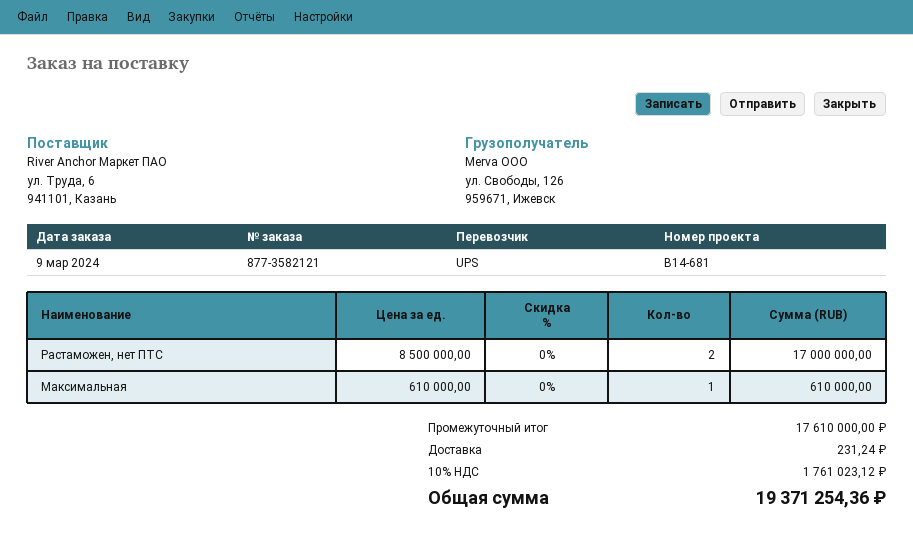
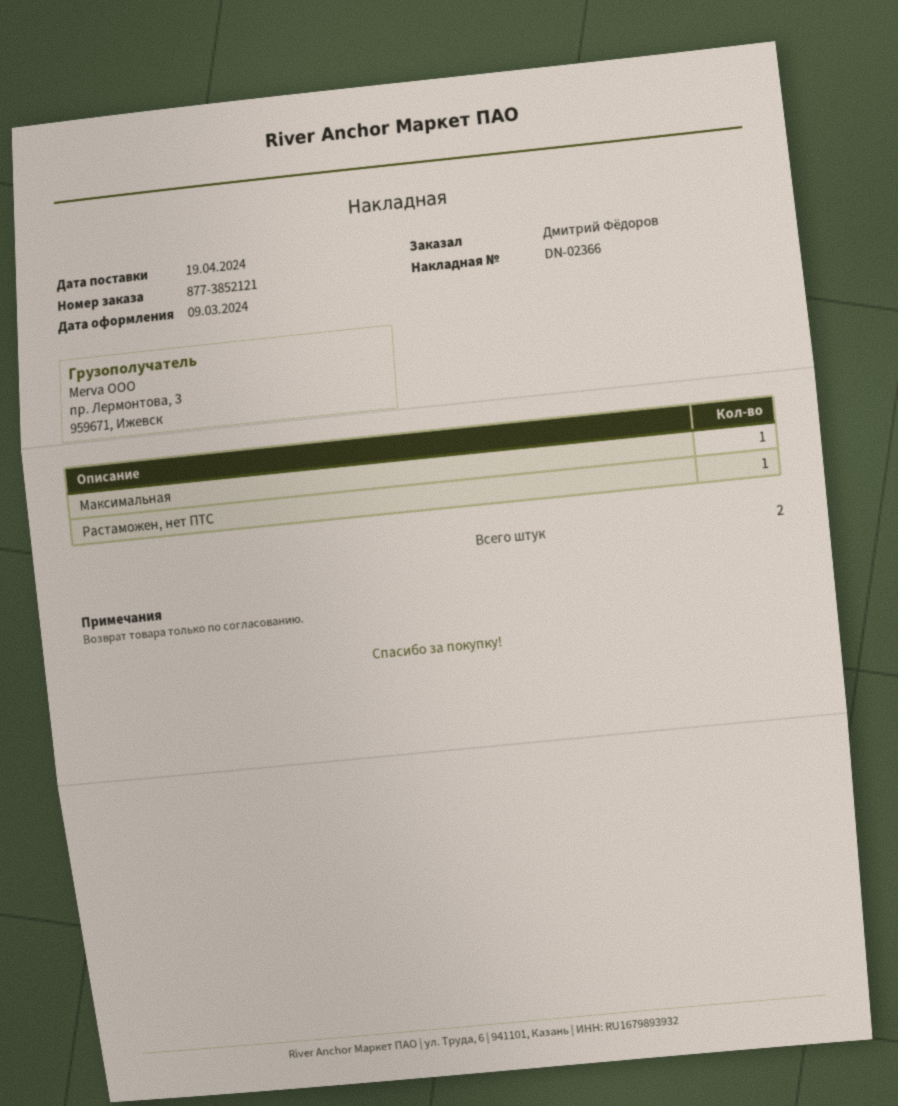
order number: 877-3582121 -> 877-3852121
ship to: ул. Свободы, 126, 959671, Ижевск -> пр. Лермонтова, 3, 959671, Ижевск
Растаможен, нет ПТС: 2 -> 1

